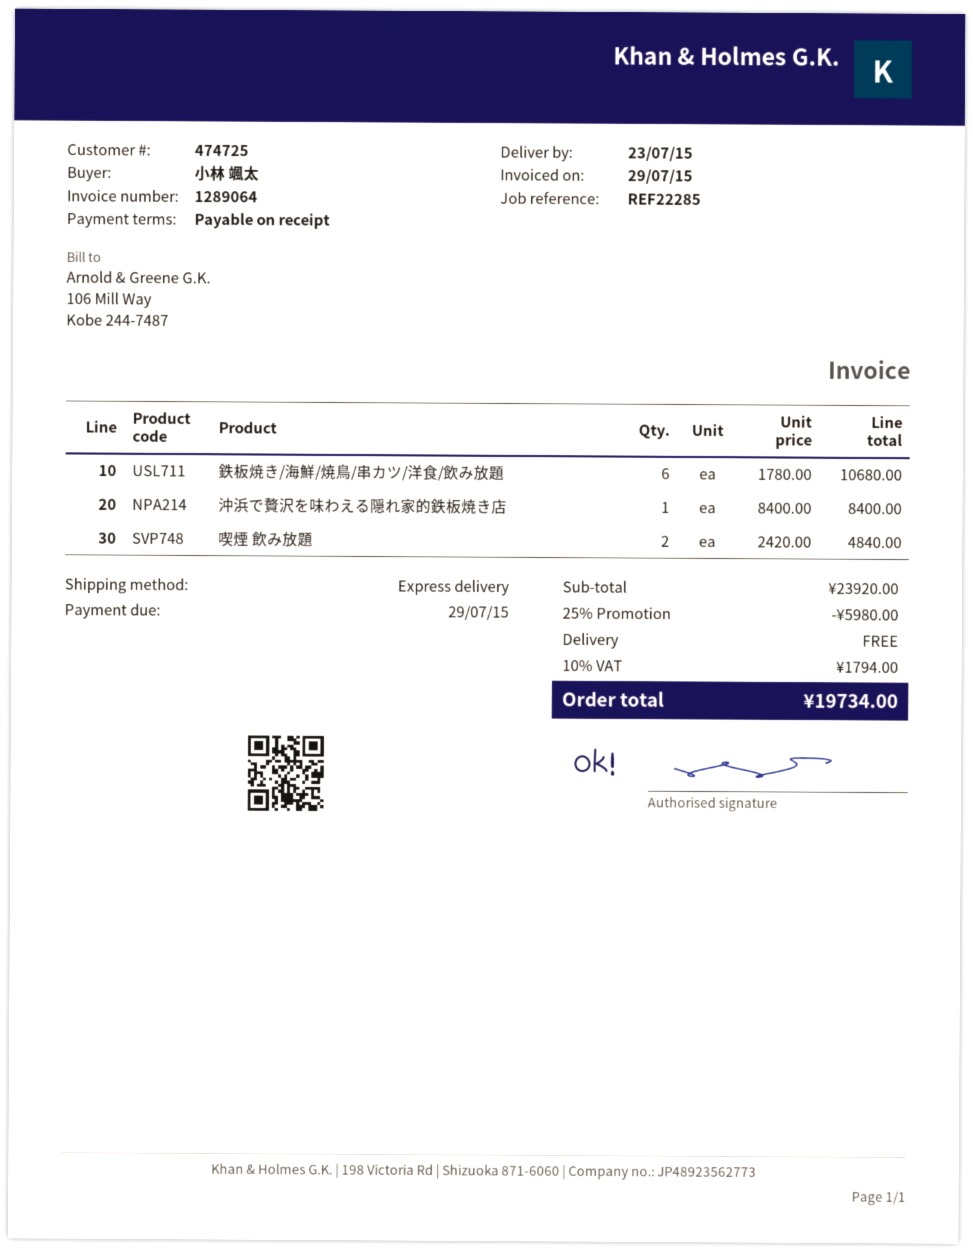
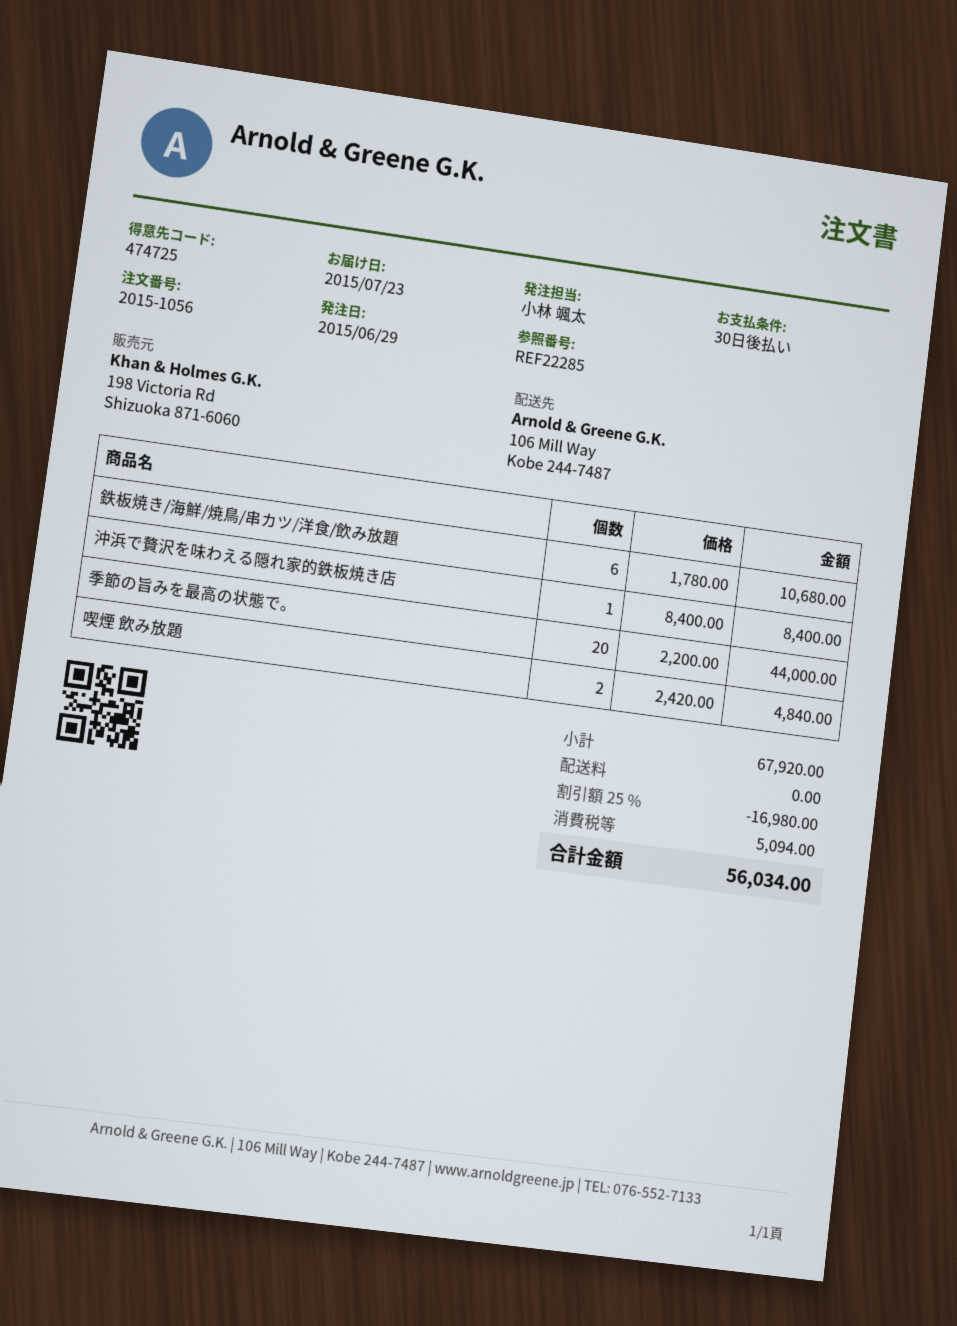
payment terms: on receipt -> 30 days
季節の旨みを最高の状態で。: none -> 20 x 2200.00 = 44000.00
subtotal: 23920.00 -> 67920.00
discount: 25% = 5980.00 -> 25% = 16980.00
tax: 1794.00 -> 5094.00
total: 19734.00 -> 56034.00

